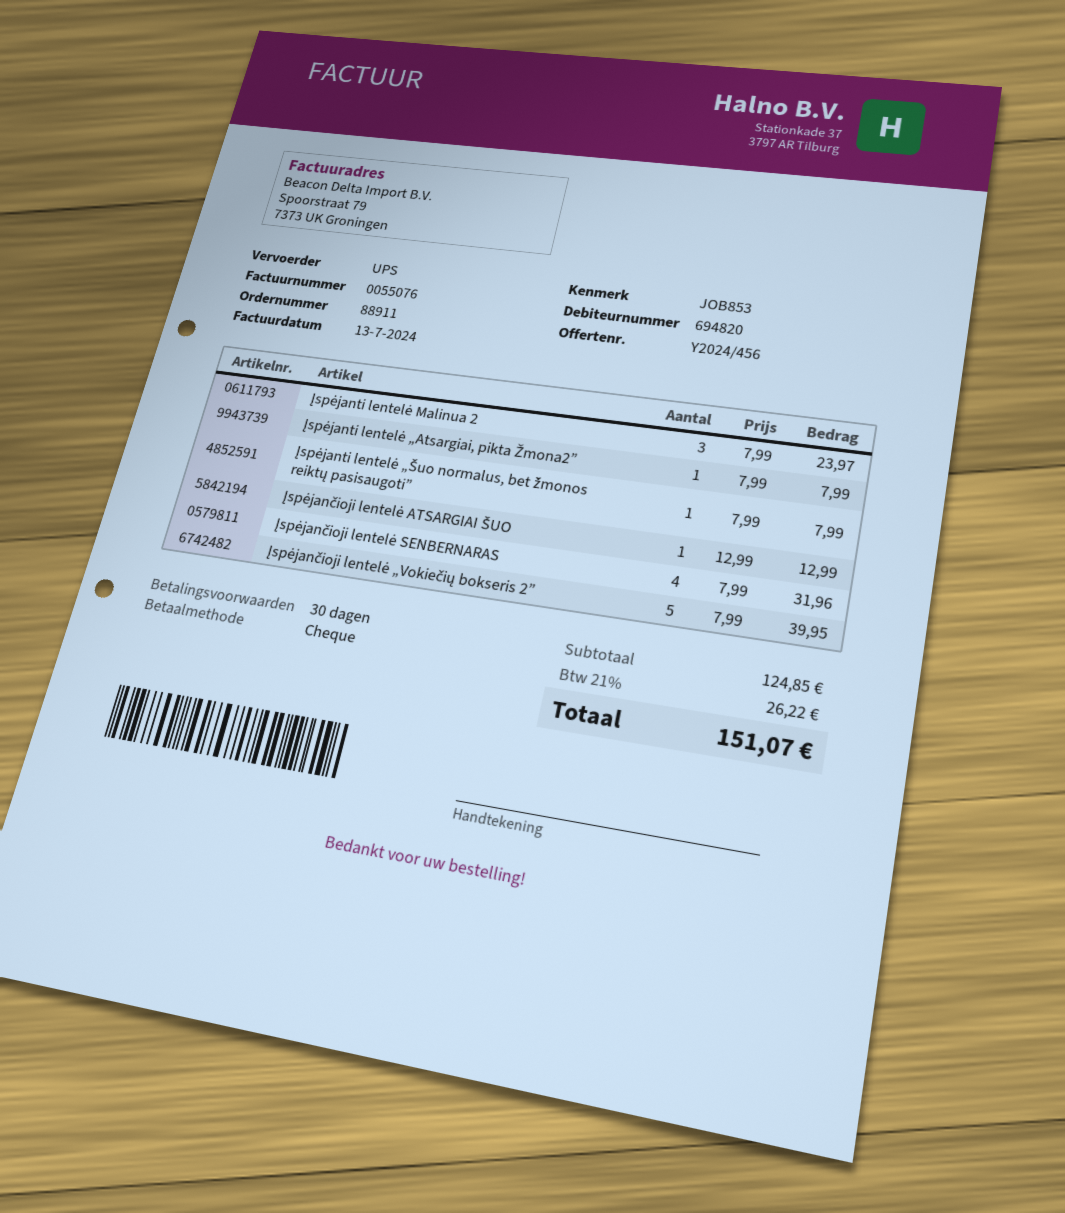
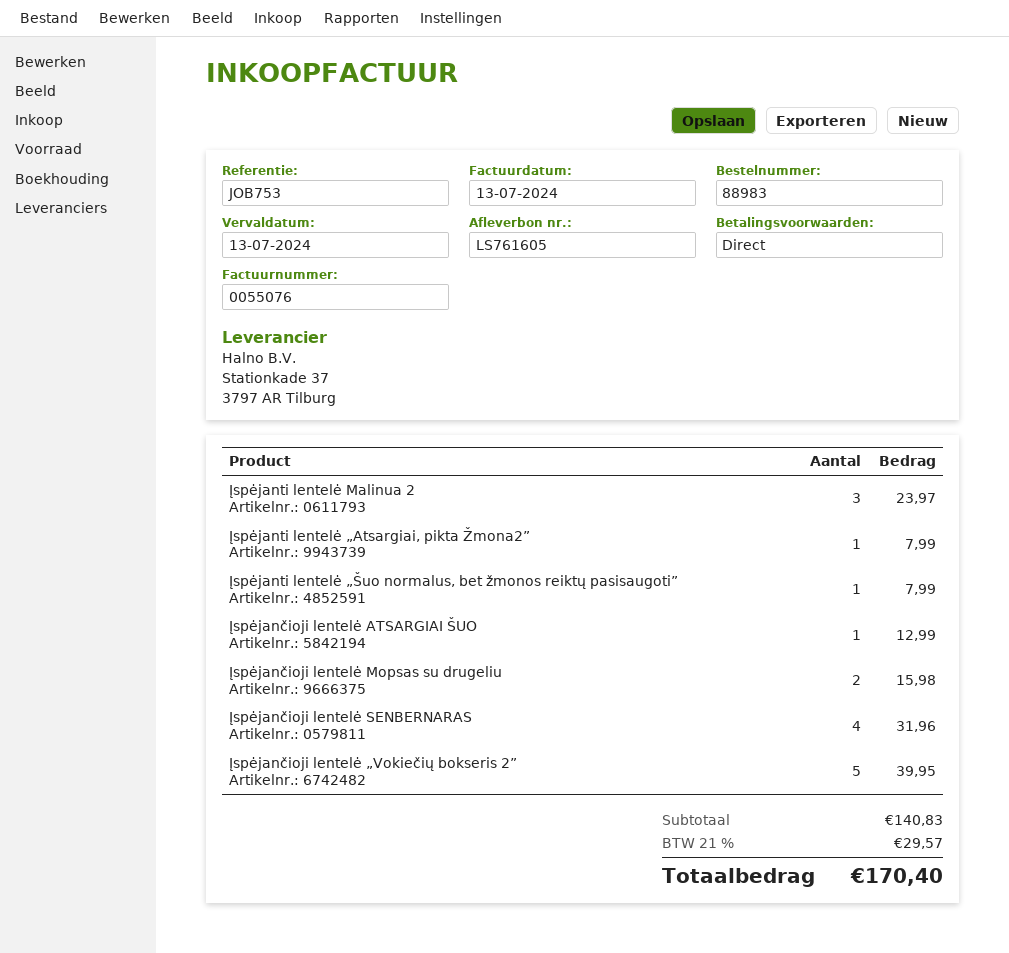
order number: 88911 -> 88983
payment terms: 30 days -> on receipt
reference: JOB853 -> JOB753
Įspėjančioji lentelė Mopsas su drugeliu: none -> 2 for 15.98
subtotal: 124.85 -> 140.83
tax: 21% = 26.22 -> 21% = 29.57
total: 151.07 -> 170.40

